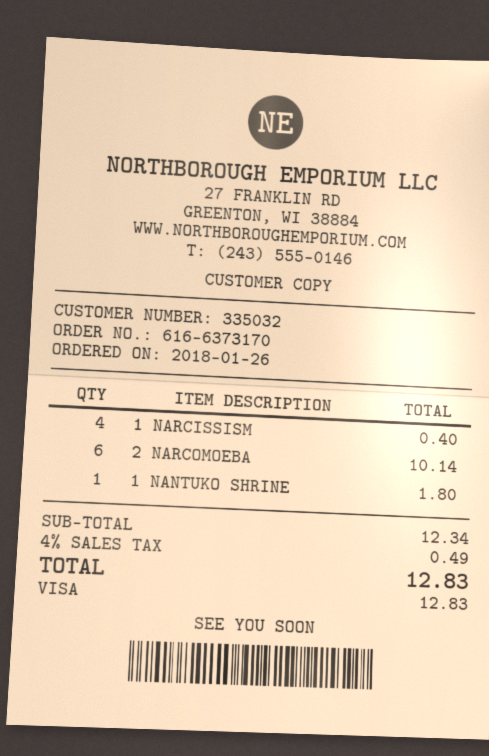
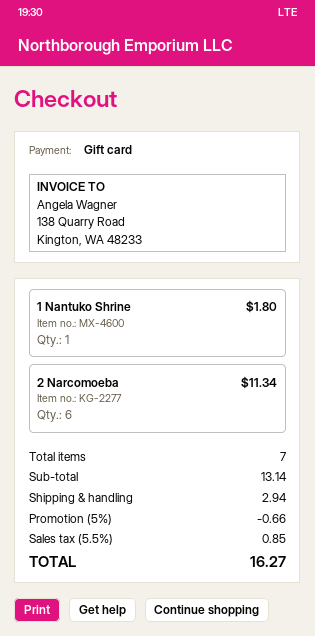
payment method: Visa -> gift card
1 NARCISSISM: 4 for 0.40 -> none
2 NARCOMOEBA: 6 for 10.14 -> 6 for 11.34
subtotal: 12.34 -> 13.14
discount: none -> 5% = 0.66
shipping: none -> 2.94
tax: 4% = 0.49 -> 5.5% = 0.85
total: 12.83 -> 16.27

